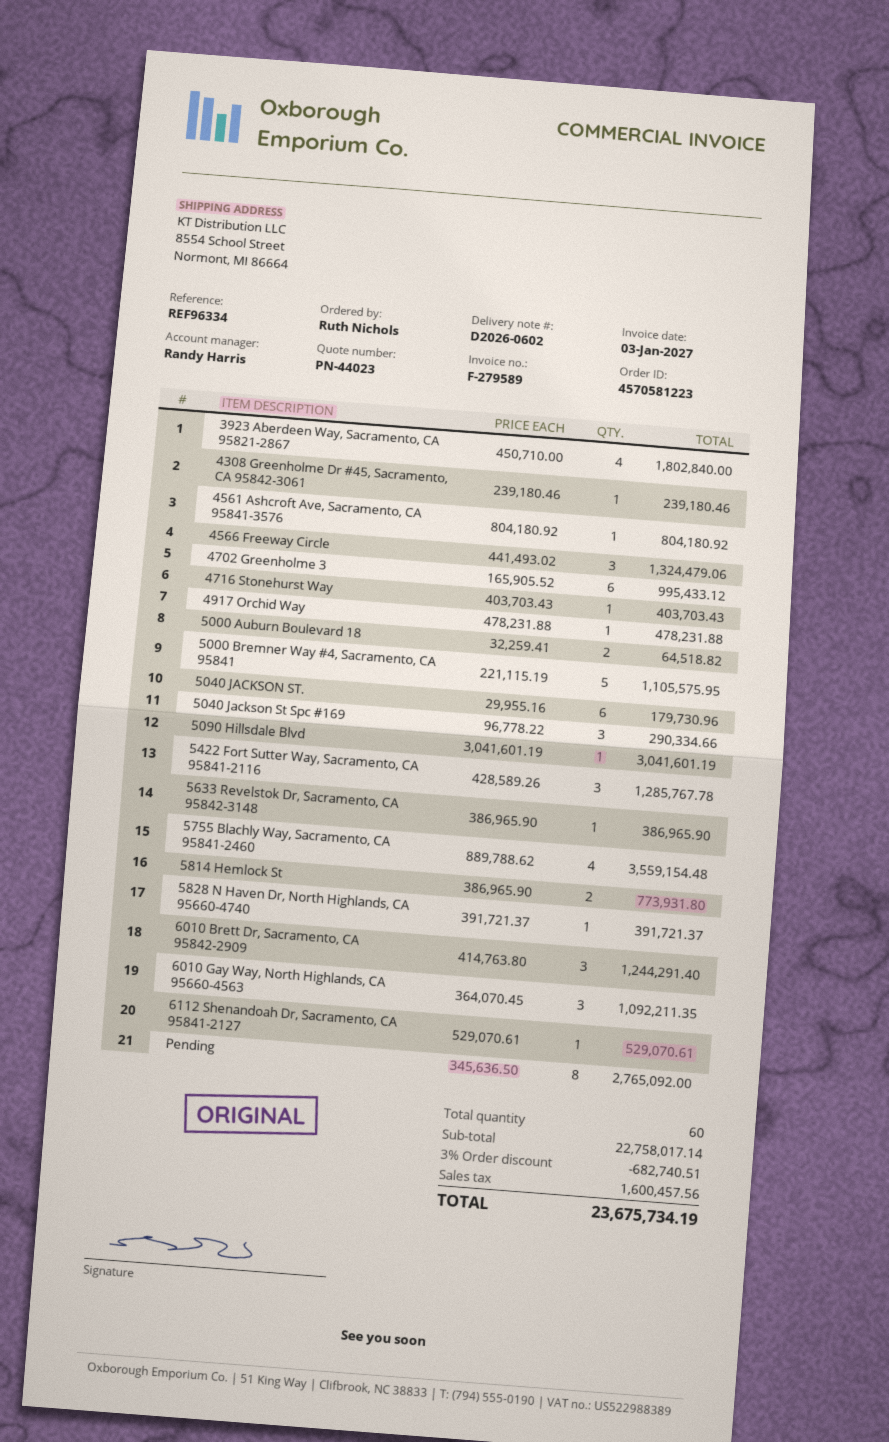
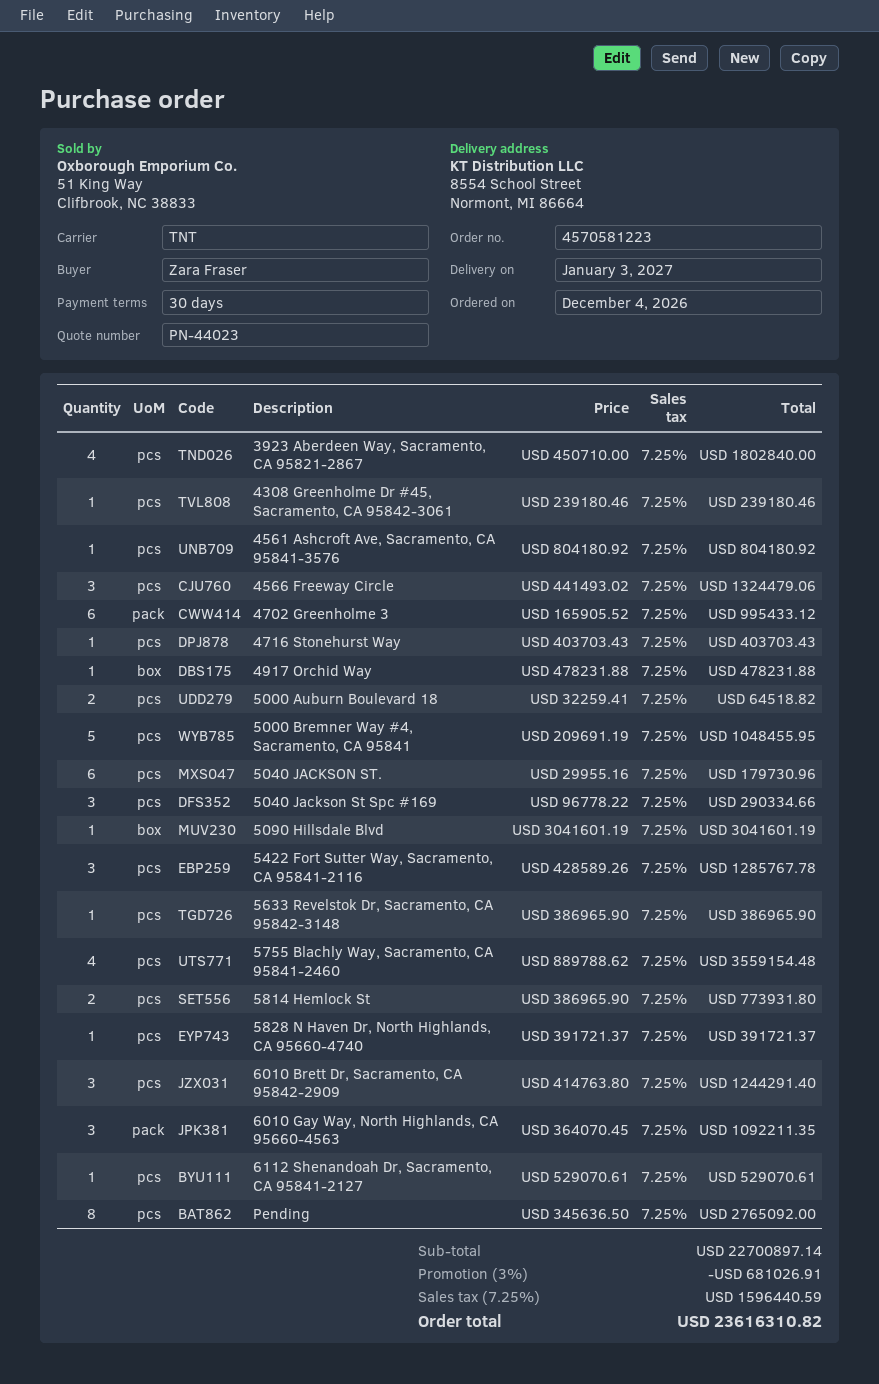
ordered by: Ruth Nichols -> Zara Fraser
5000 Bremner Way #4, Sacramento, CA 95841: 5 x 221115.19 = 1105575.95 -> 5 x 209691.19 = 1048455.95
subtotal: 22758017.14 -> 22700897.14
discount: 3% = 682740.51 -> 3% = 681026.91
tax: 1600457.56 -> 1596440.59
total: 23675734.19 -> 23616310.82

